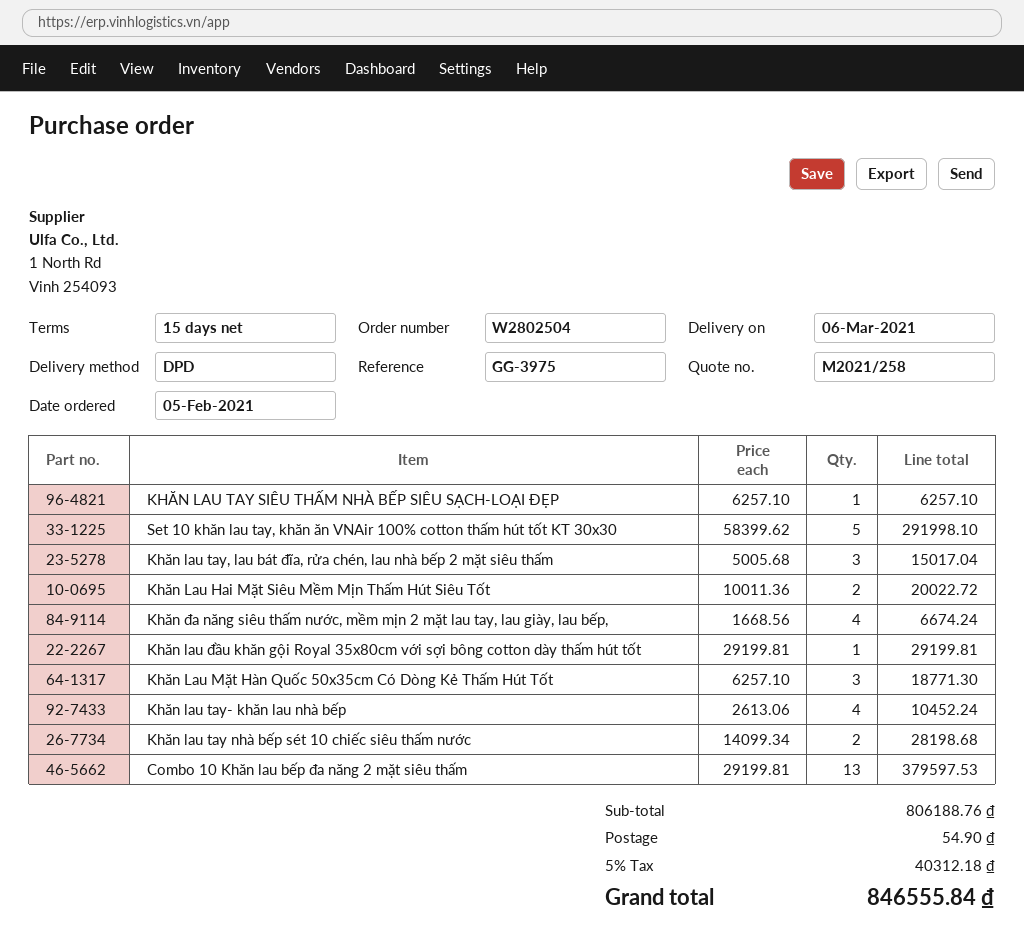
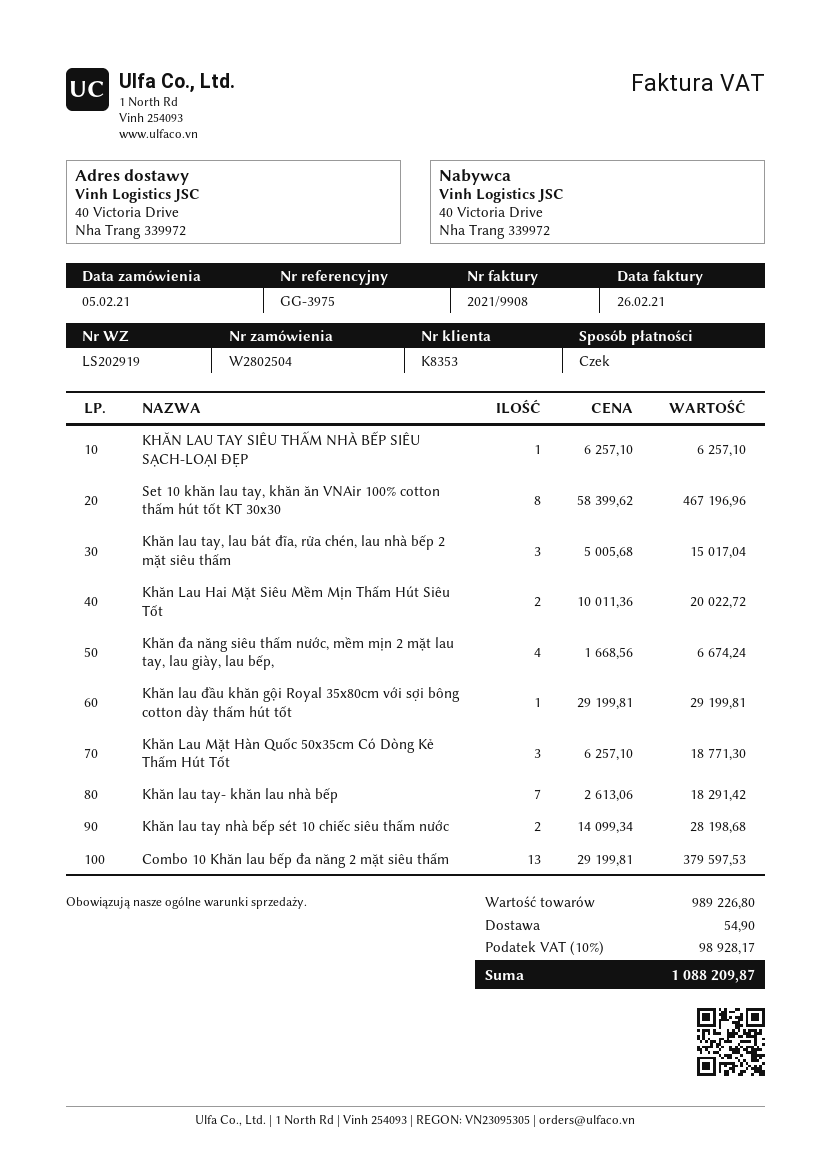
Set 10 khăn lau tay, khăn ăn VNAir 100% cotton thấm hút tốt KT 30x30: 5 x 58399.62 = 291998.10 -> 8 x 58399.62 = 467196.96
Khăn lau tay- khăn lau nhà bếp: 4 x 2613.06 = 10452.24 -> 7 x 2613.06 = 18291.42
subtotal: 806188.76 -> 989226.80
tax: 5% = 40312.18 -> 10% = 98928.17
total: 846555.84 -> 1088209.87

